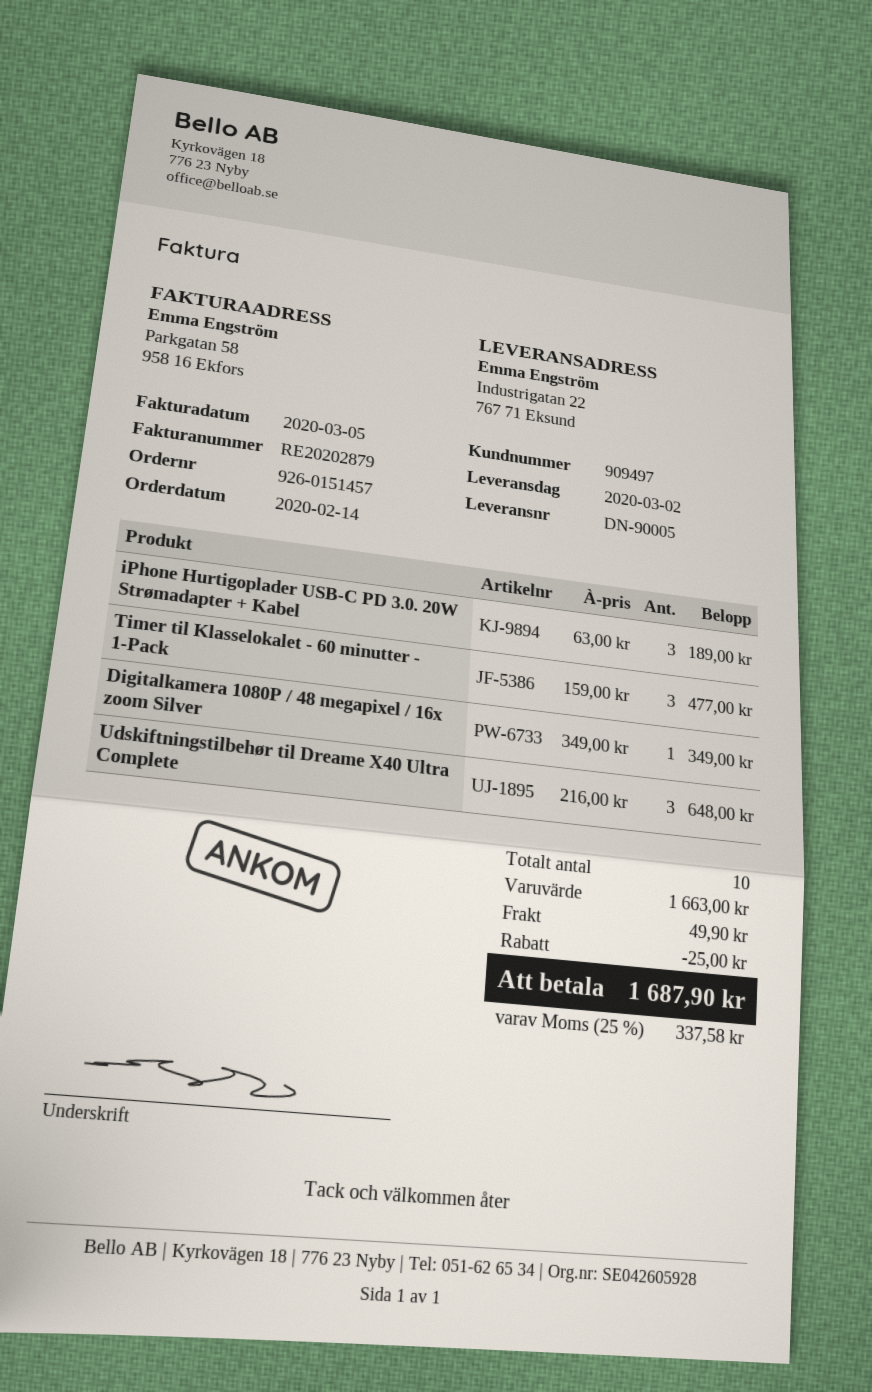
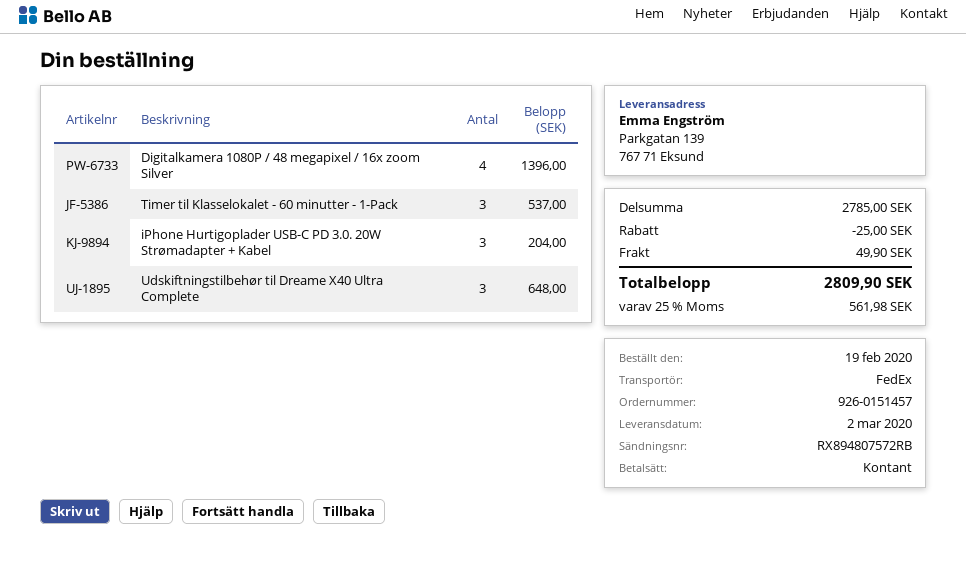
order date: 2020-02-14 -> 2020-02-19
ship to: Industrigatan 22, 767 71 Eksund -> Parkgatan 139, 767 71 Eksund
iPhone Hurtigoplader USB-C PD 3.0. 20W Strømadapter + Kabel: 3 for 189.00 -> 3 for 204.00
Timer til Klasselokalet - 60 minutter - 1-Pack: 3 for 477.00 -> 3 for 537.00
Digitalkamera 1080P / 48 megapixel / 16x zoom Silver: 1 for 349.00 -> 4 for 1396.00
subtotal: 1663.00 -> 2785.00
tax: 25% = 337.58 -> 25% = 561.98
total: 1687.90 -> 2809.90

